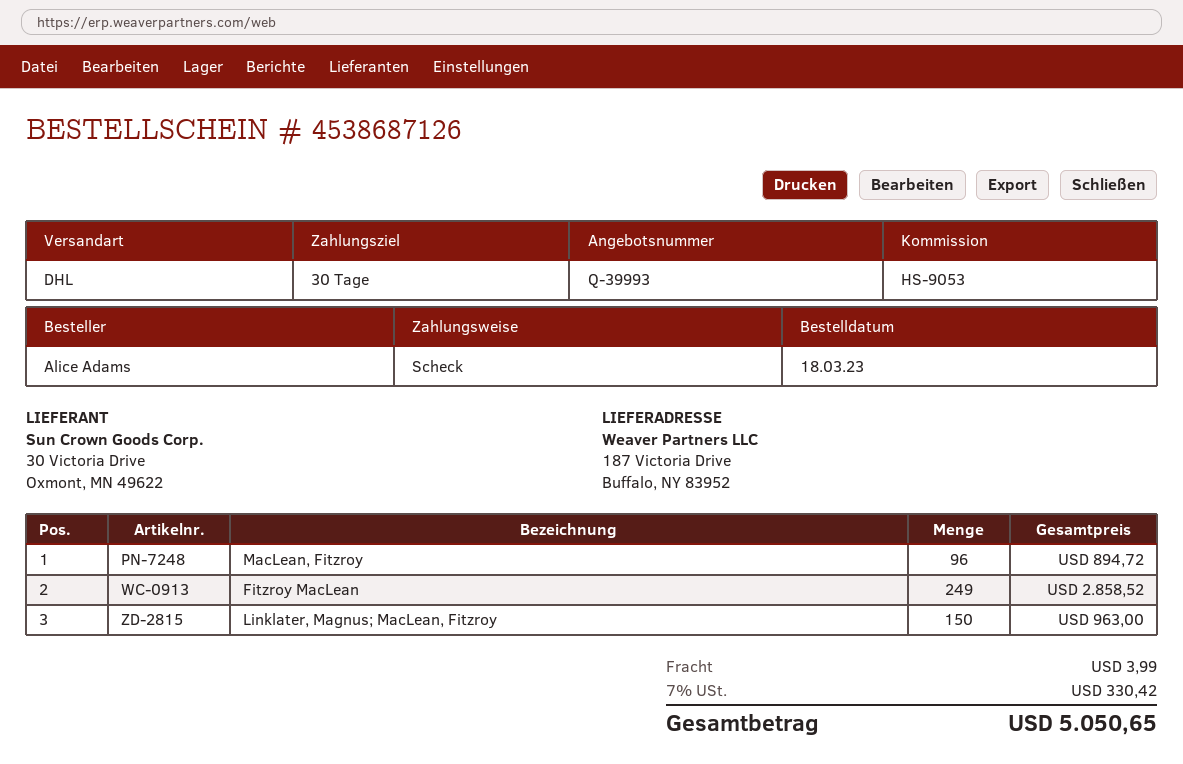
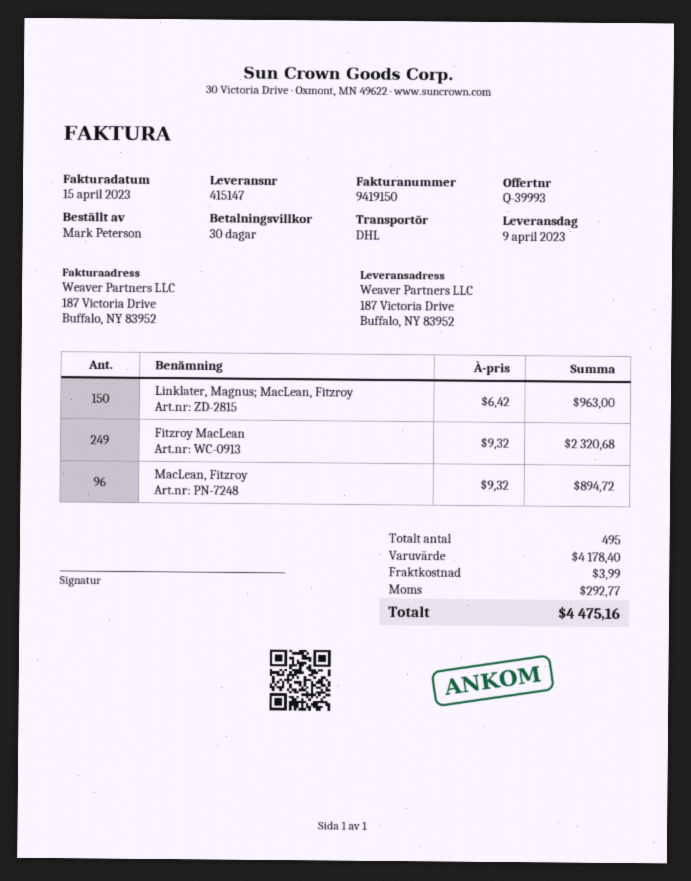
ordered by: Alice Adams -> Mark Peterson
Fitzroy MacLean: 249 for 2858.52 -> 249 for 2320.68
tax: 330.42 -> 292.77
total: 5050.65 -> 4475.16

